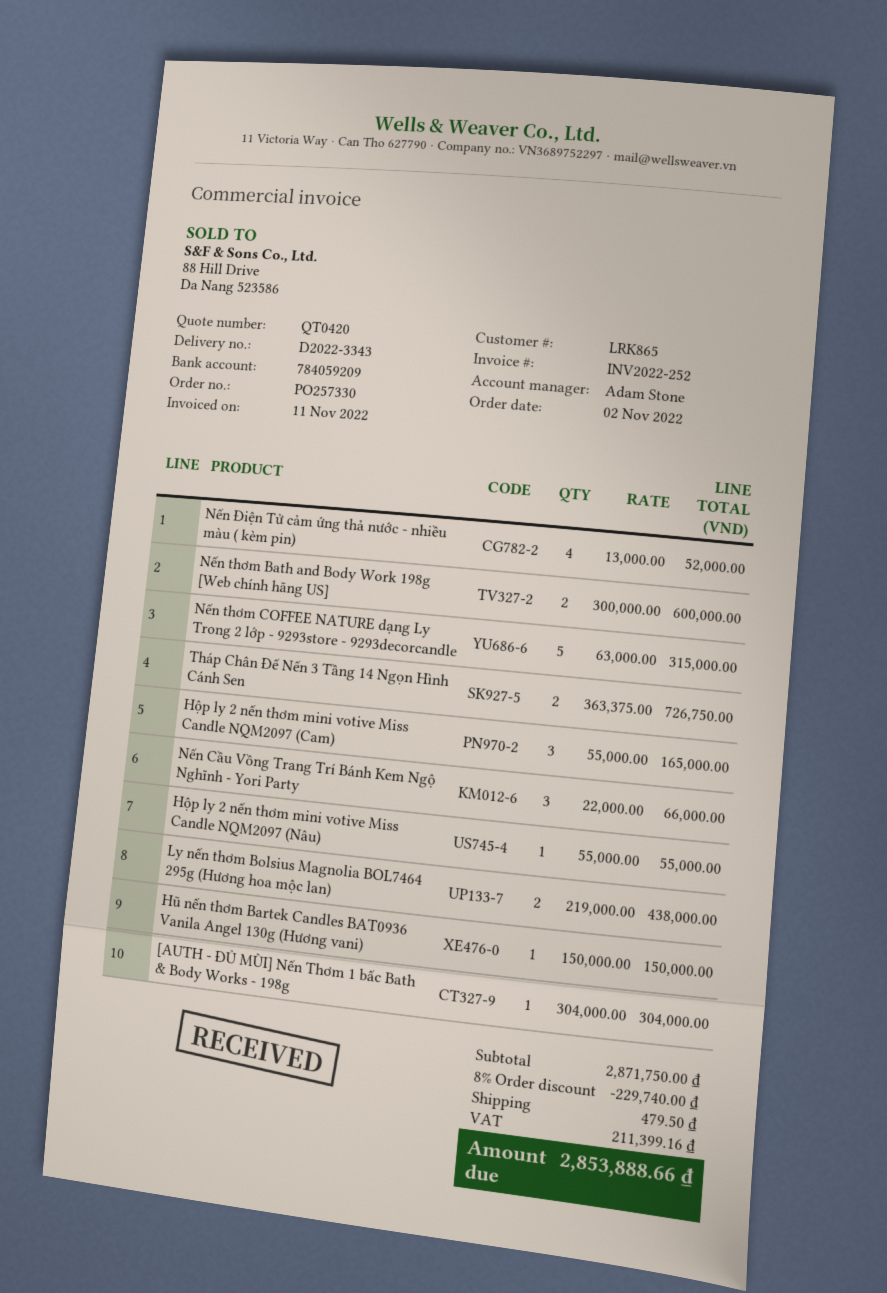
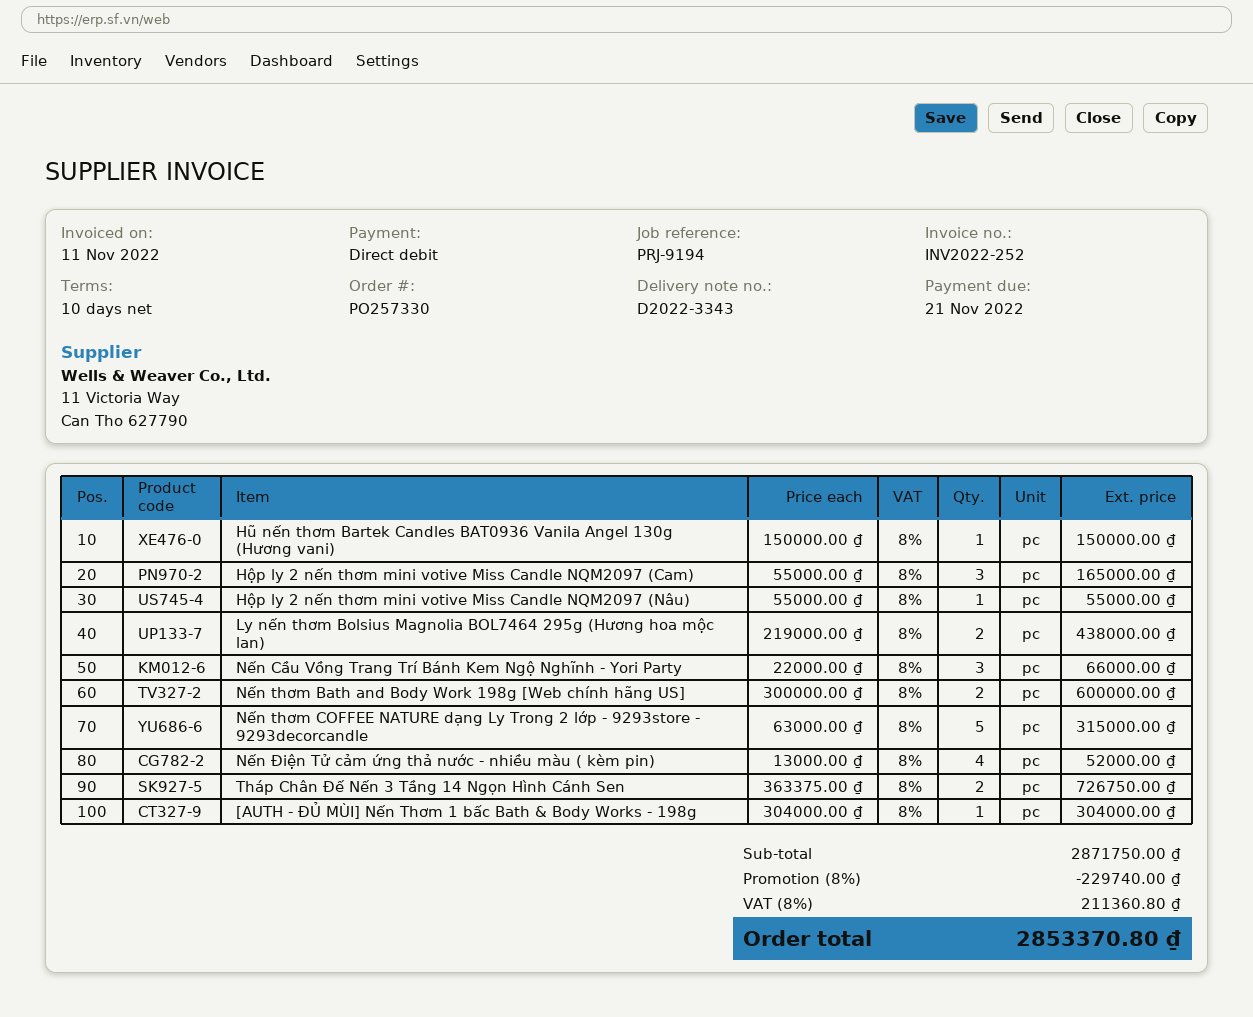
shipping: 479.50 -> none
tax: 211399.16 -> 211360.80
total: 2853888.66 -> 2853370.80

